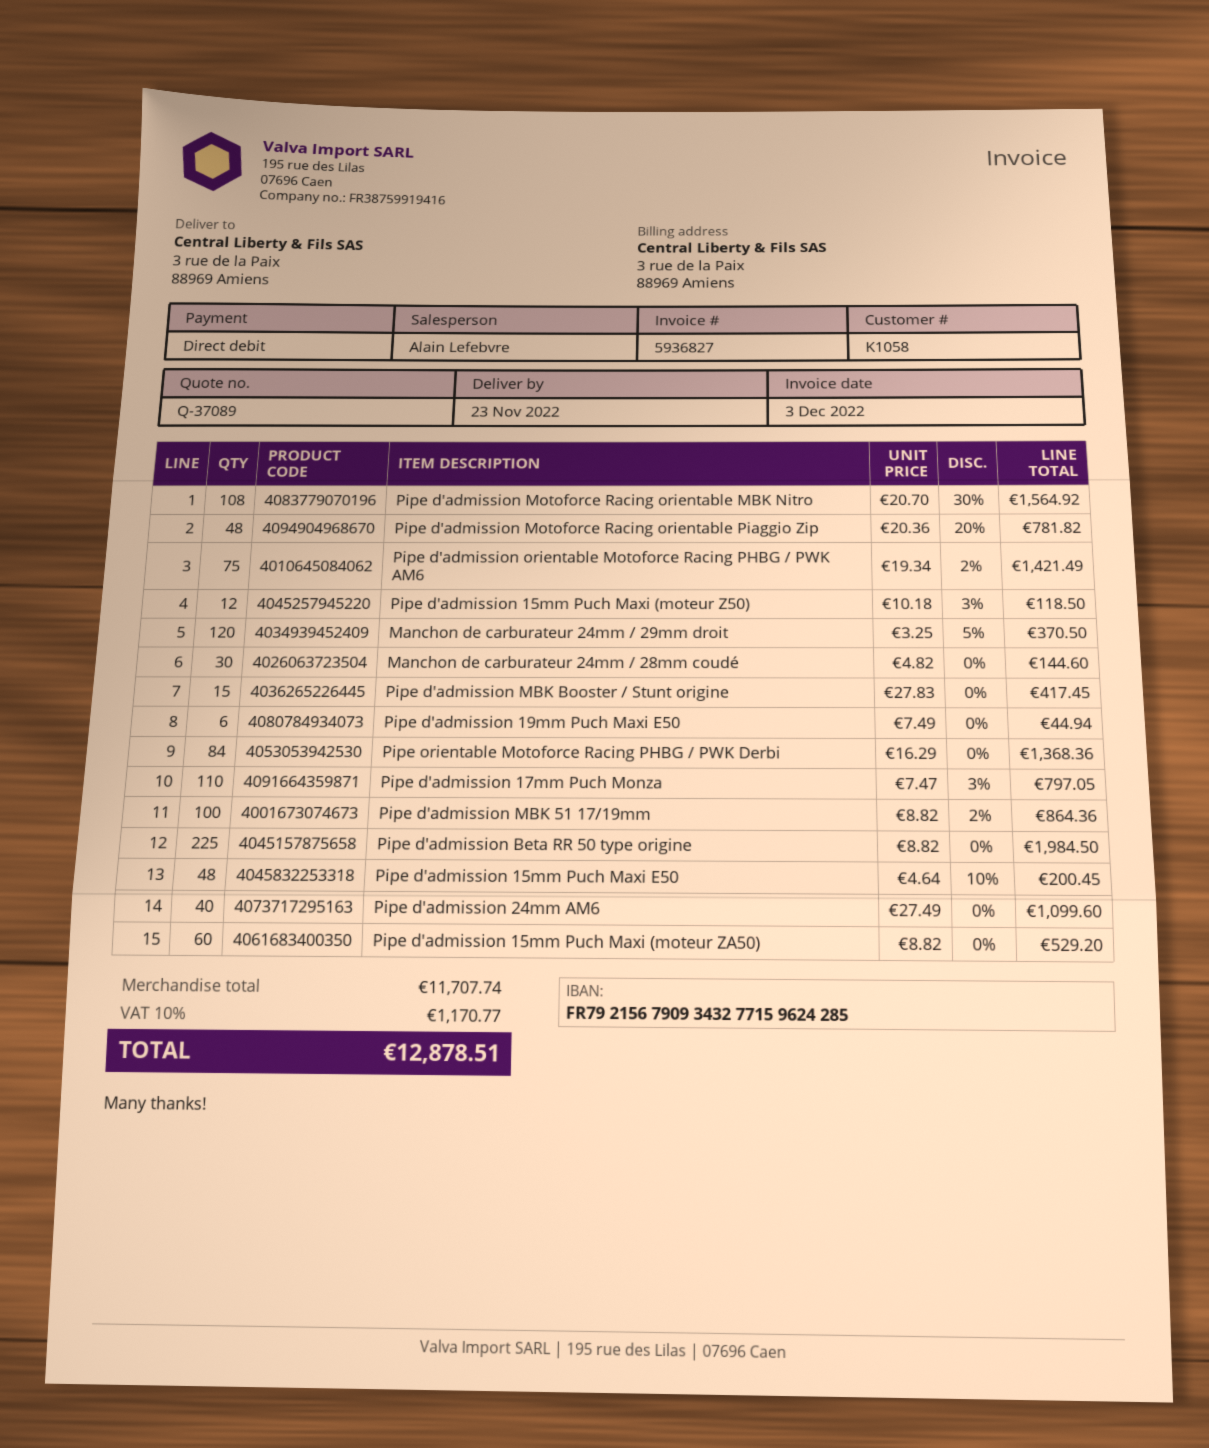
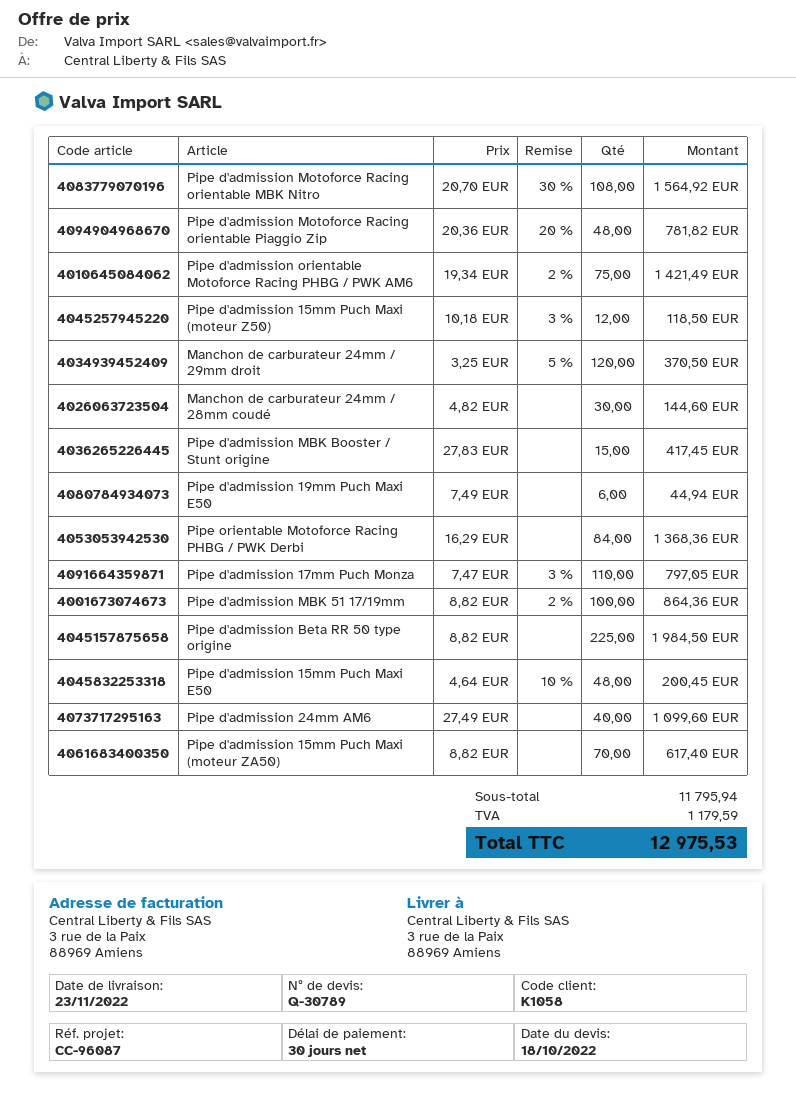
quote number: Q-37089 -> Q-30789
Pipe d'admission 15mm Puch Maxi (moteur ZA50): 60 x 8.82 = 529.20 -> 70 x 8.82 = 617.40
subtotal: 11707.74 -> 11795.94
tax: 1170.77 -> 1179.59
total: 12878.51 -> 12975.53

